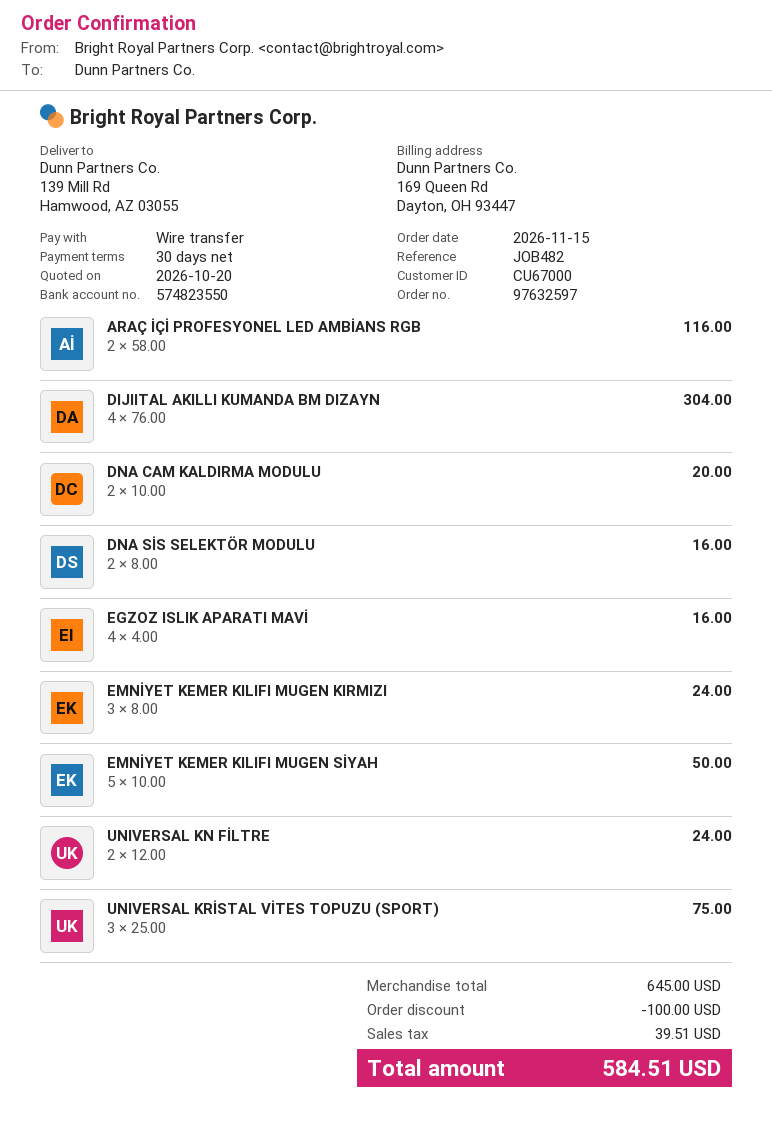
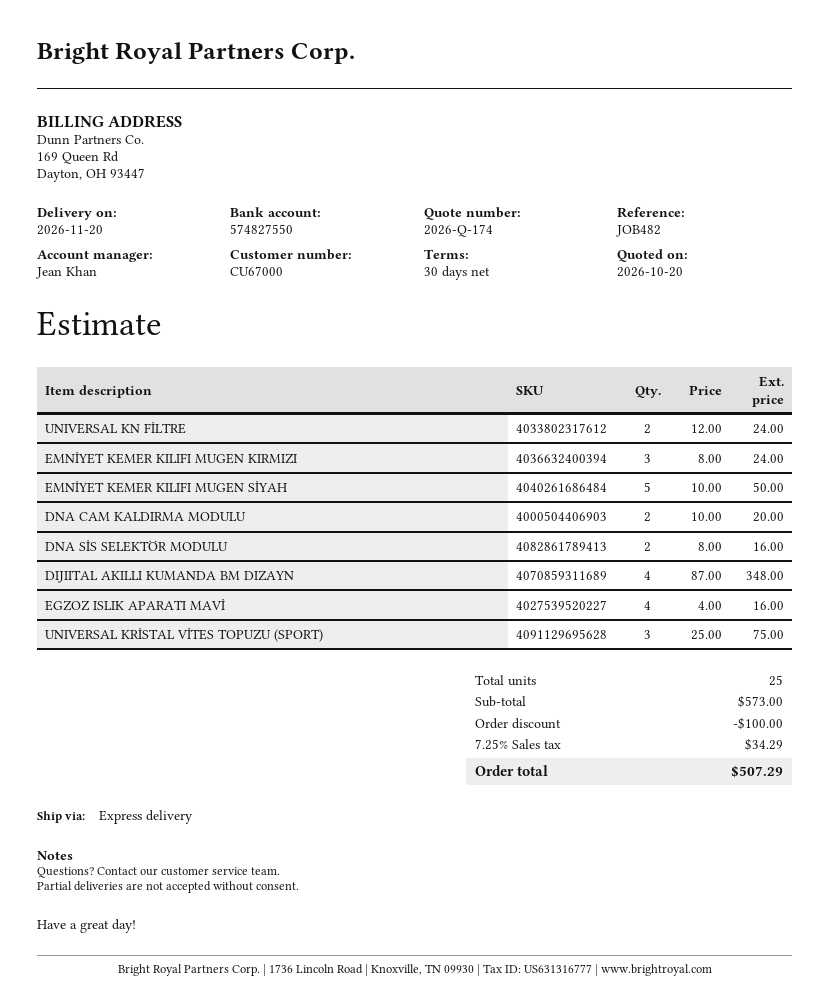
bank account: 574823550 -> 574827550
ARAÇ İÇİ PROFESYONEL LED AMBİANS RGB: 2 x 58.00 = 116.00 -> none
DIJIITAL AKILLI KUMANDA BM DIZAYN: 4 x 76.00 = 304.00 -> 4 x 87.00 = 348.00
subtotal: 645.00 -> 573.00
tax: 39.51 -> 34.29
total: 584.51 -> 507.29

